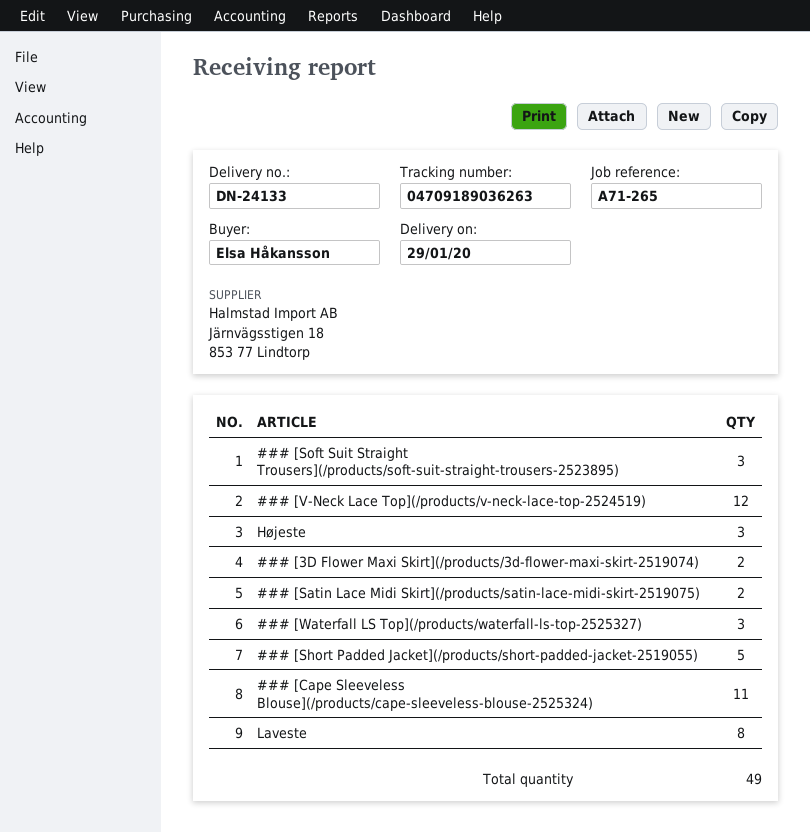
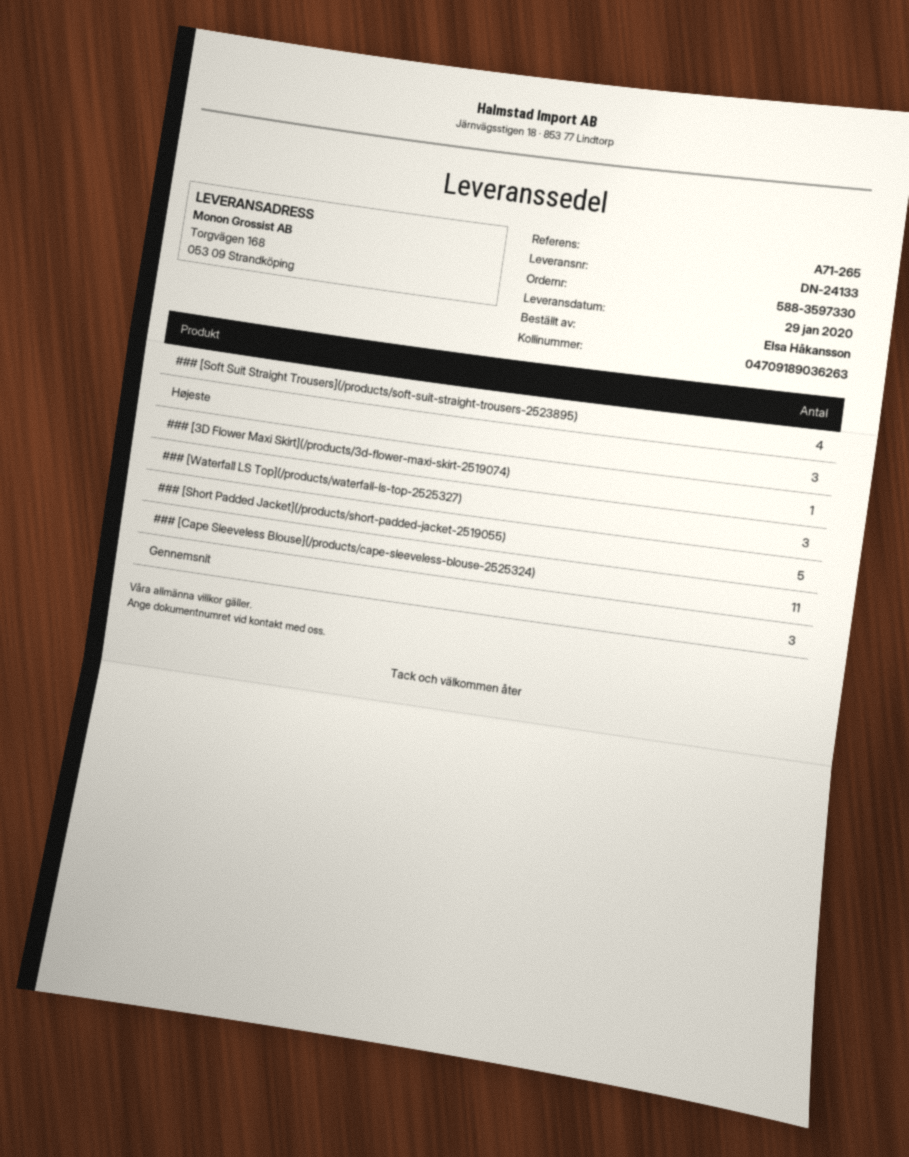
### [Soft Suit Straight Trousers](/products/soft-suit-straight-trousers-2523895): 3 -> 4
### [V-Neck Lace Top](/products/v-neck-lace-top-2524519): 12 -> none
### [3D Flower Maxi Skirt](/products/3d-flower-maxi-skirt-2519074): 2 -> 1
### [Satin Lace Midi Skirt](/products/satin-lace-midi-skirt-2519075): 2 -> none
Laveste: 8 -> none
Gennemsnit: none -> 3

